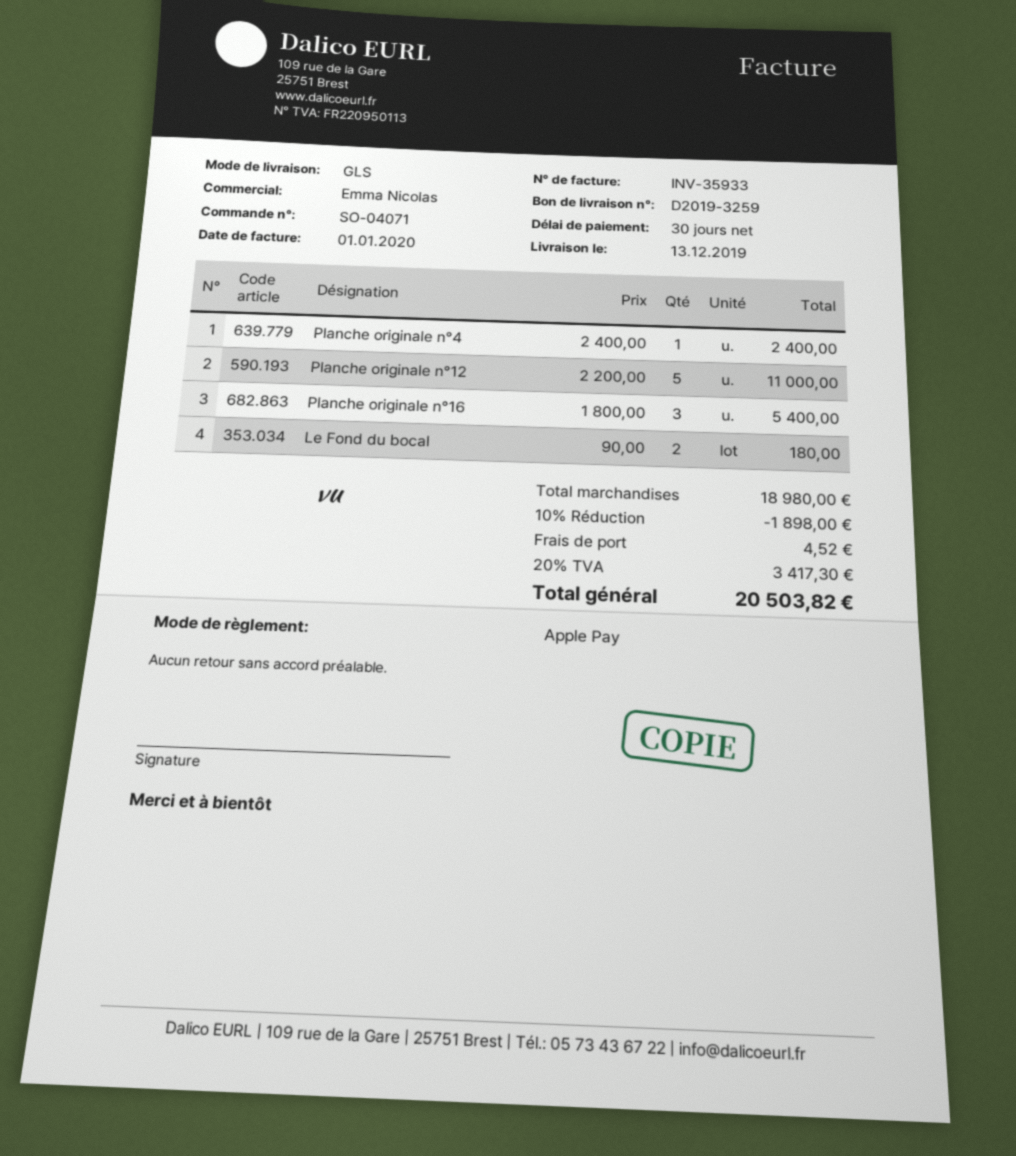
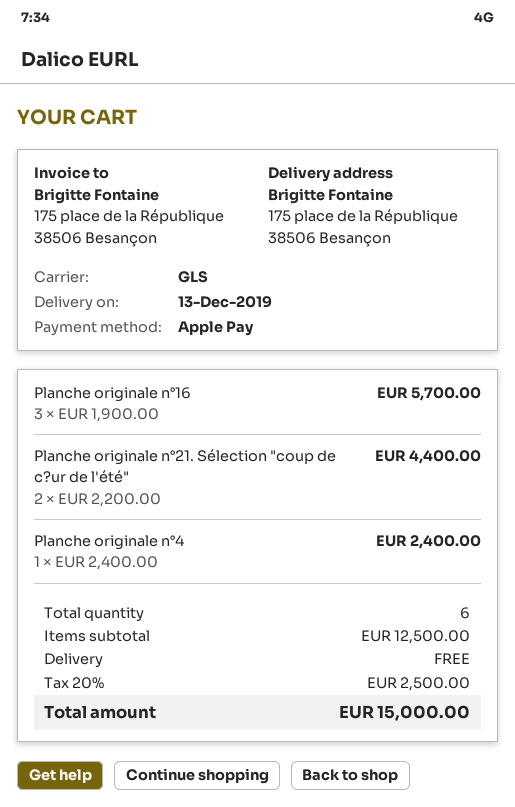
Planche originale n°12: 5 x 2200.00 = 11000.00 -> none
Planche originale n°16: 3 x 1800.00 = 5400.00 -> 3 x 1900.00 = 5700.00
Le Fond du bocal: 2 x 90.00 = 180.00 -> none
Planche originale n°21. Sélection "coup de c?ur de l'été": none -> 2 x 2200.00 = 4400.00
subtotal: 18980.00 -> 12500.00
discount: 10% = 1898.00 -> none
shipping: 4.52 -> 0.00
tax: 20% = 3417.30 -> 20% = 2500.00
total: 20503.82 -> 15000.00

